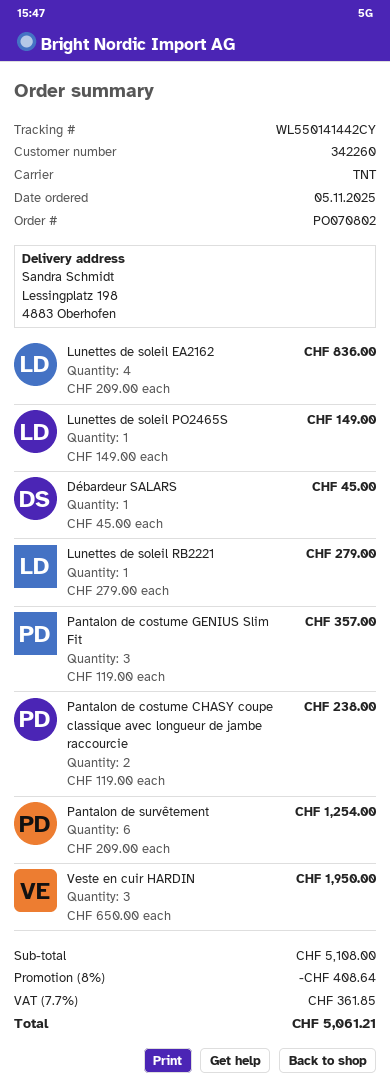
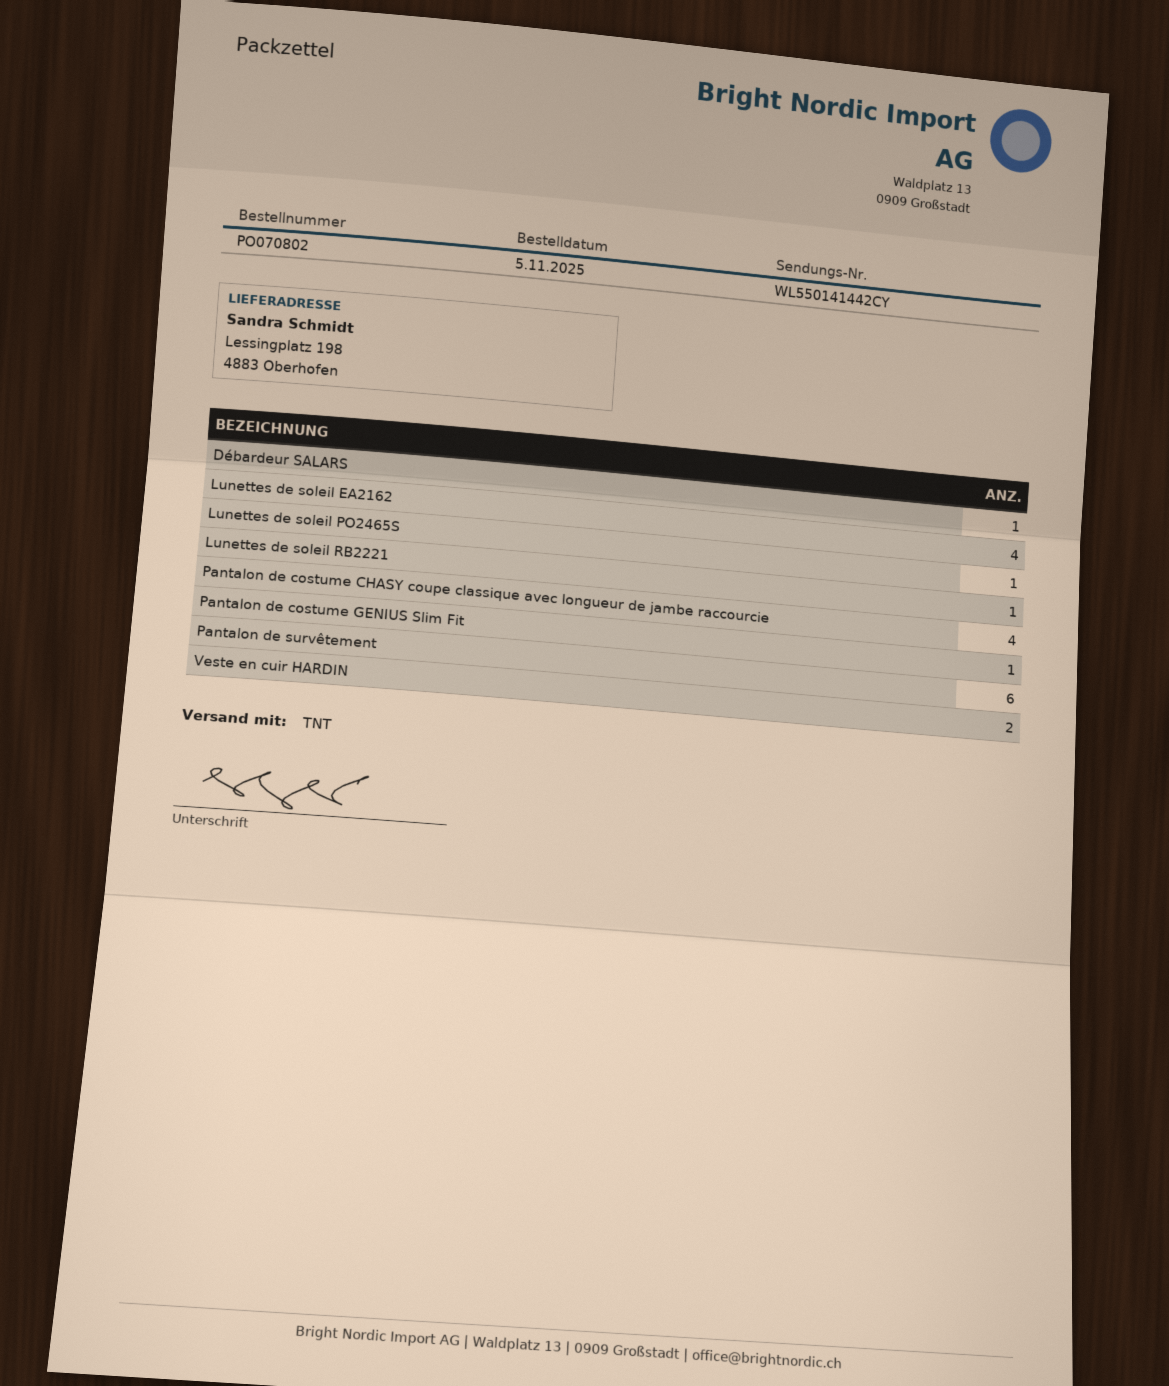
Pantalon de costume GENIUS Slim Fit: 3 -> 1
Pantalon de costume CHASY coupe classique avec longueur de jambe raccourcie: 2 -> 4
Veste en cuir HARDIN: 3 -> 2

